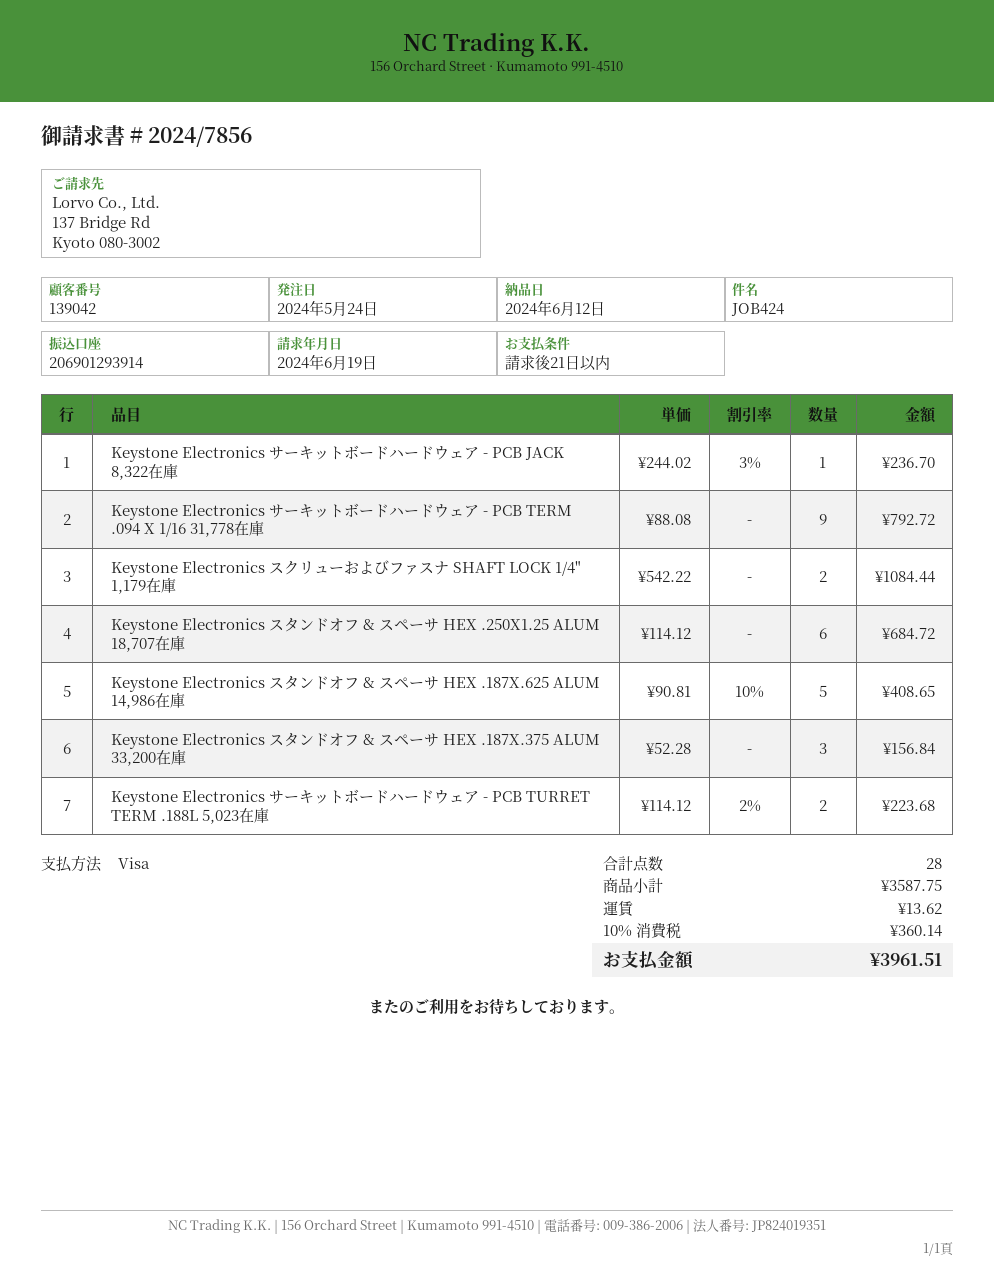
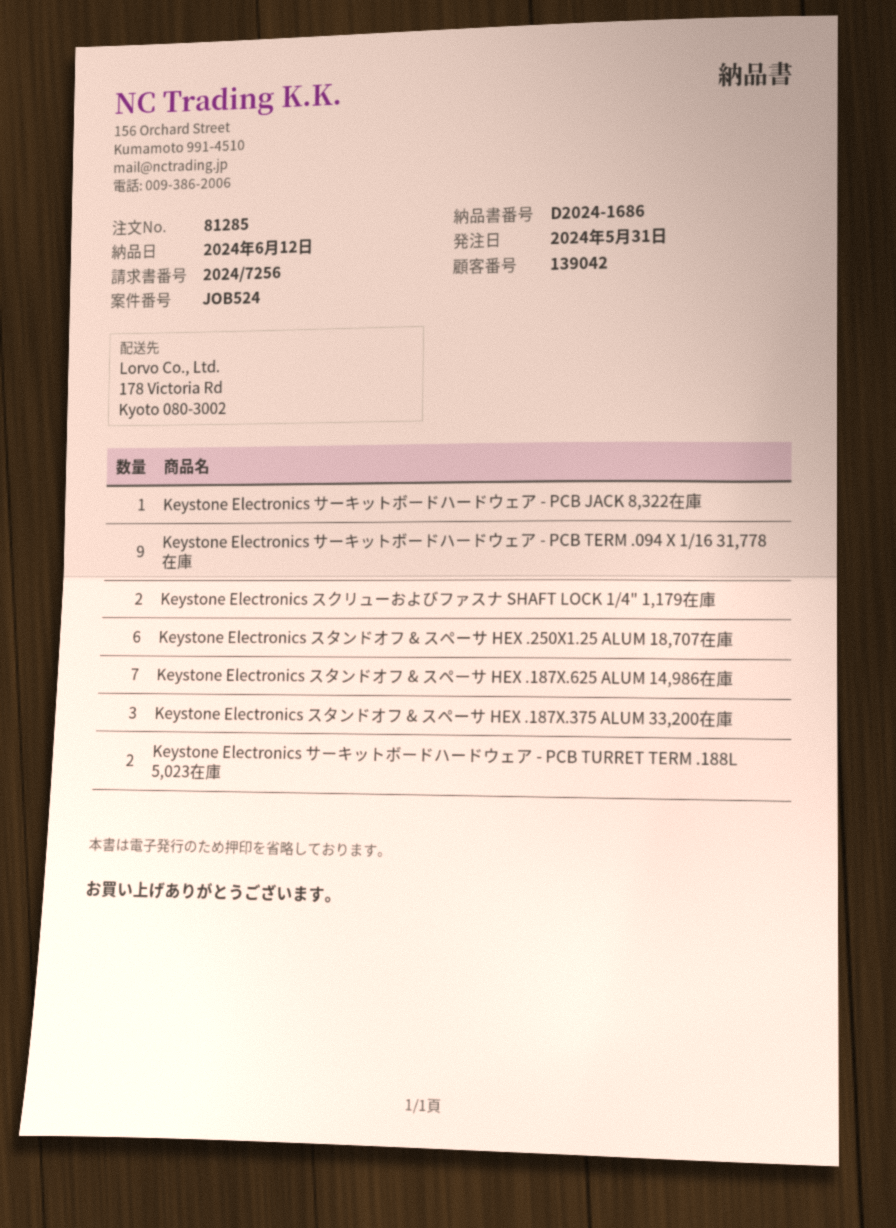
order date: 2024-05-24 -> 2024-05-31
invoice number: 2024/7856 -> 2024/7256
reference: JOB424 -> JOB524
Keystone Electronics スタンドオフ & スペーサ HEX .187X.625 ALUM 14,986在庫: 5 -> 7

